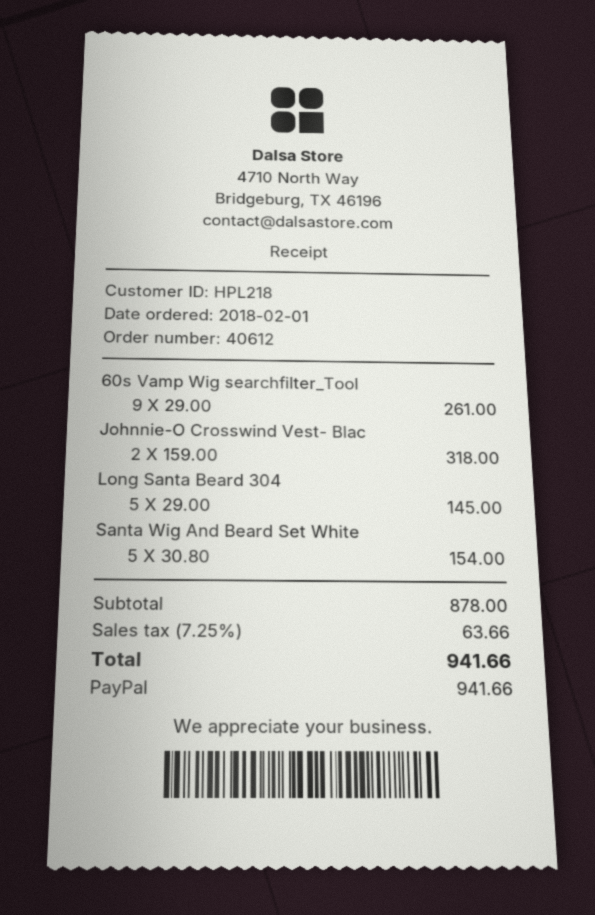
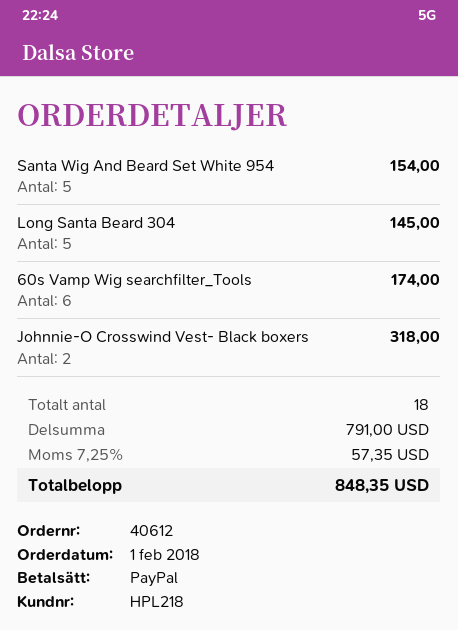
60s Vamp Wig searchfilter_Tool: 9 for 261.00 -> 6 for 174.00
subtotal: 878.00 -> 791.00
tax: 7.25% = 63.66 -> 7.25% = 57.35
total: 941.66 -> 848.35

